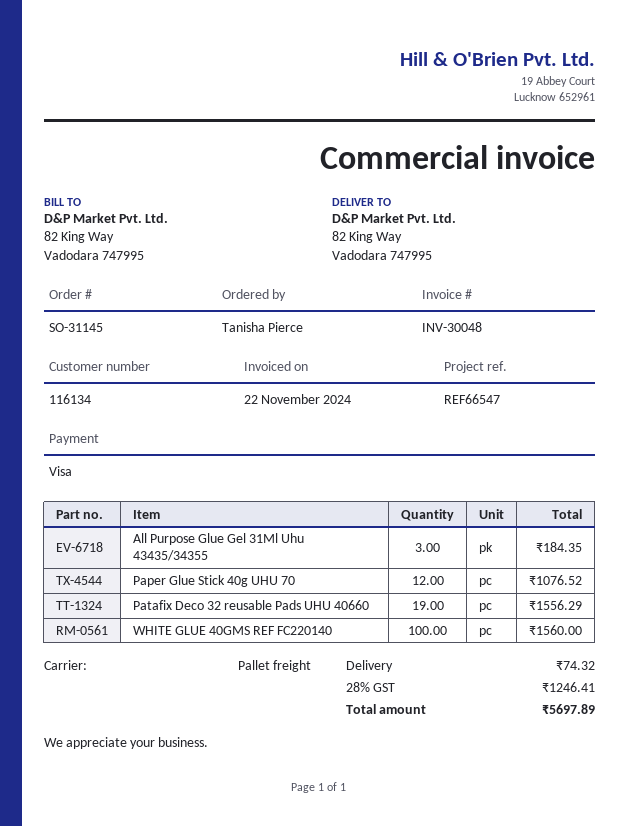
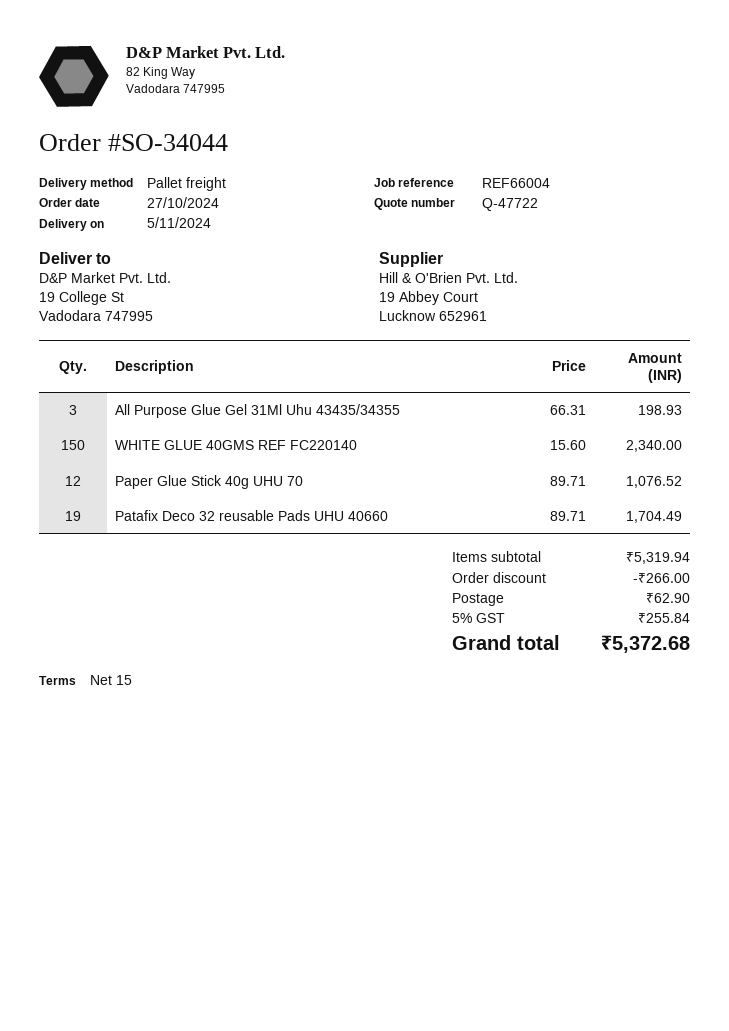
order number: SO-31145 -> SO-34044
reference: REF66547 -> REF66004
ship to: 82 King Way, Vadodara 747995 -> 19 College St, Vadodara 747995
All Purpose Glue Gel 31Ml Uhu 43435/34355: 3 for 184.35 -> 3 for 198.93
Patafix Deco 32 reusable Pads UHU 40660: 19 for 1556.29 -> 19 for 1704.49
WHITE GLUE 40GMS REF FC220140: 100 for 1560.00 -> 150 for 2340.00
discount: none -> 266.00
shipping: 74.32 -> 62.90
tax: 28% = 1246.41 -> 5% = 255.84
total: 5697.89 -> 5372.68

